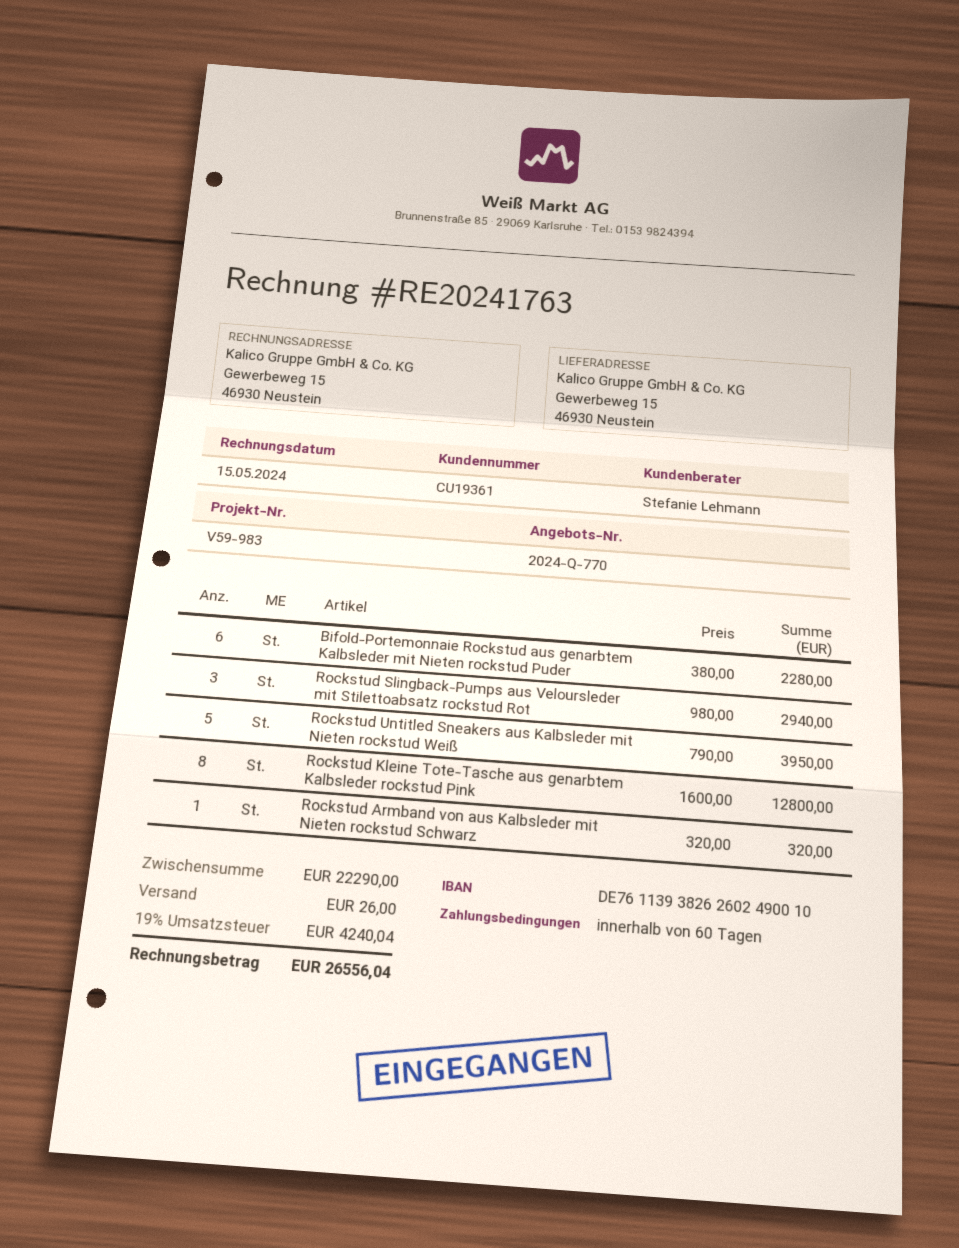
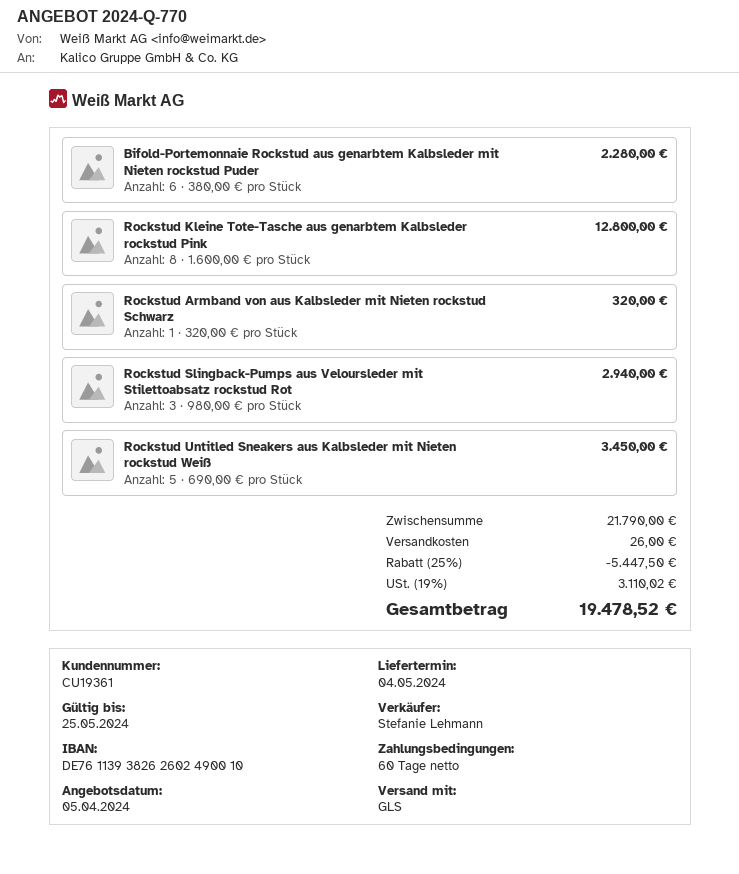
Rockstud Untitled Sneakers aus Kalbsleder mit Nieten rockstud Weiß: 5 x 790.00 = 3950.00 -> 5 x 690.00 = 3450.00
subtotal: 22290.00 -> 21790.00
discount: none -> 25% = 5447.50
tax: 19% = 4240.04 -> 19% = 3110.02
total: 26556.04 -> 19478.52

